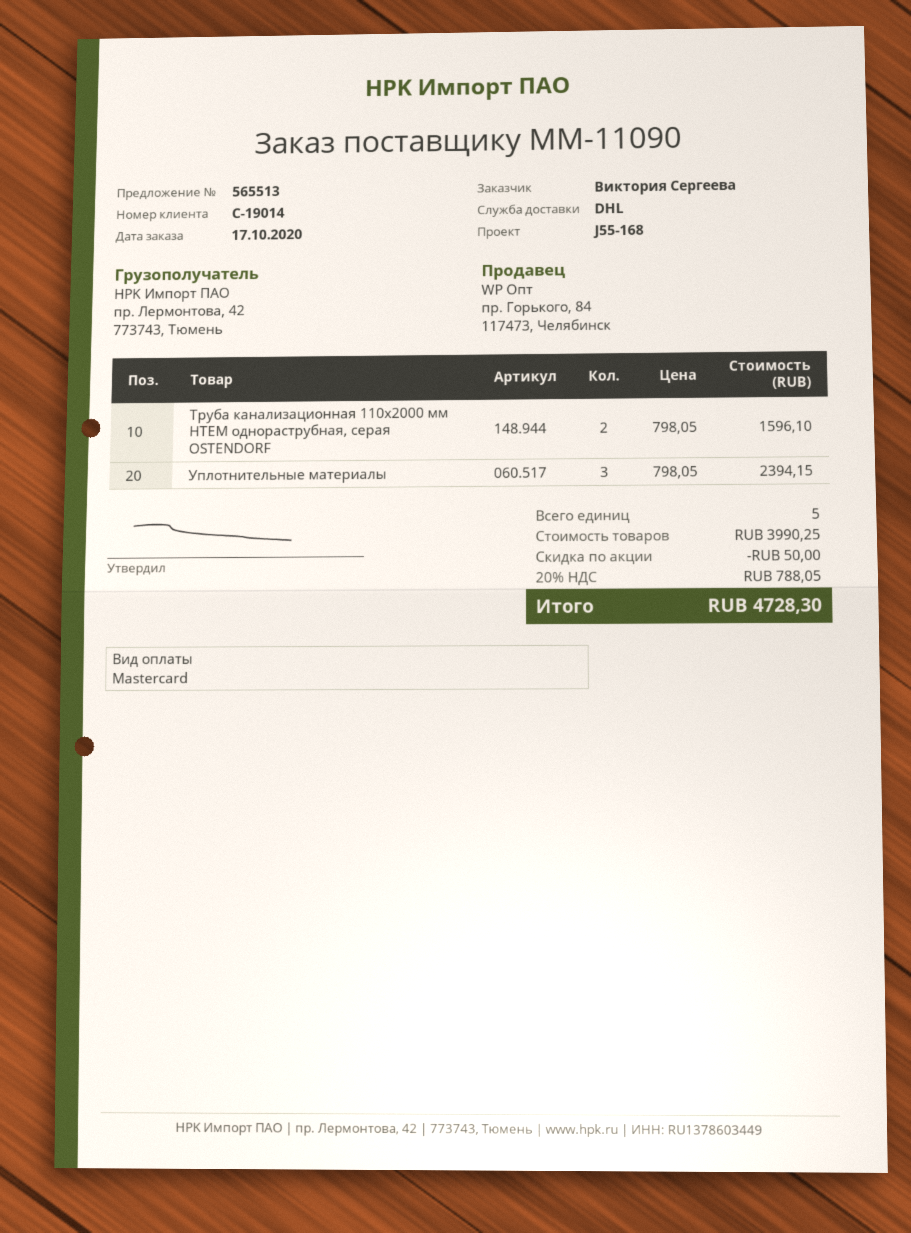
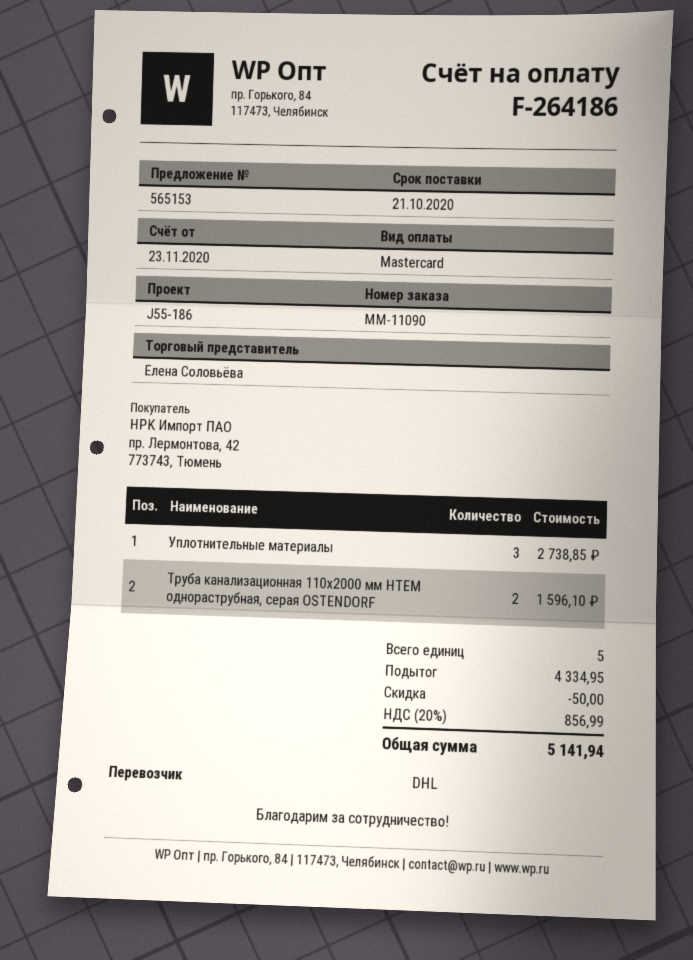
quote number: 565513 -> 565153
reference: J55-168 -> J55-186
Уплотнительные материалы: 3 for 2394.15 -> 3 for 2738.85
subtotal: 3990.25 -> 4334.95
tax: 20% = 788.05 -> 20% = 856.99
total: 4728.30 -> 5141.94

